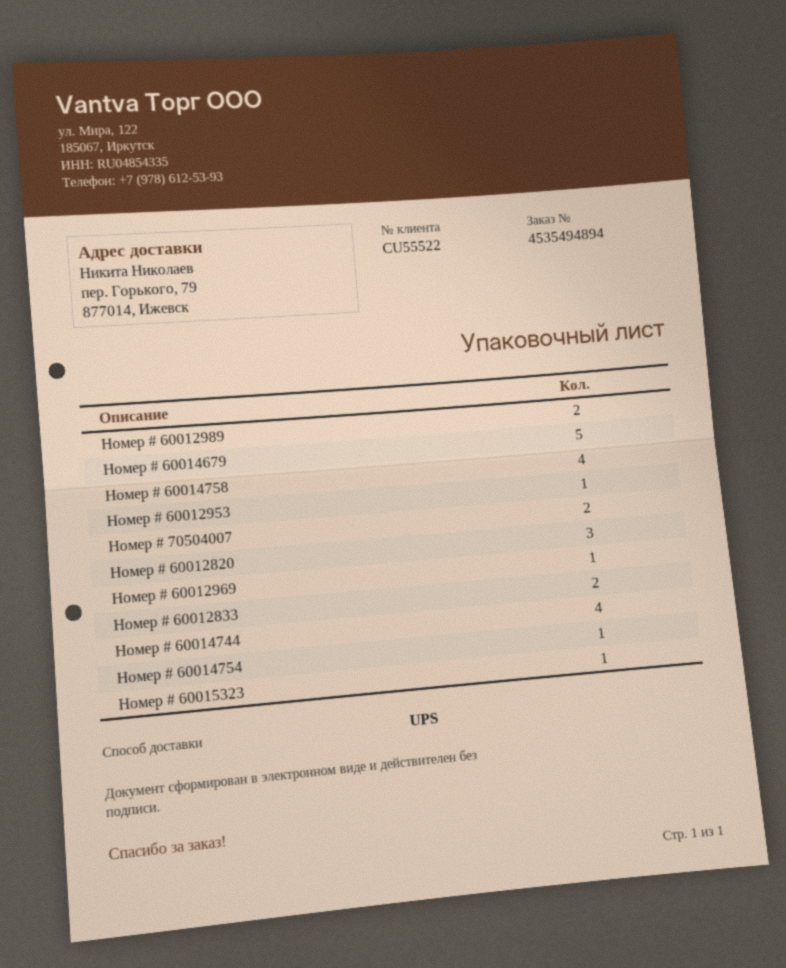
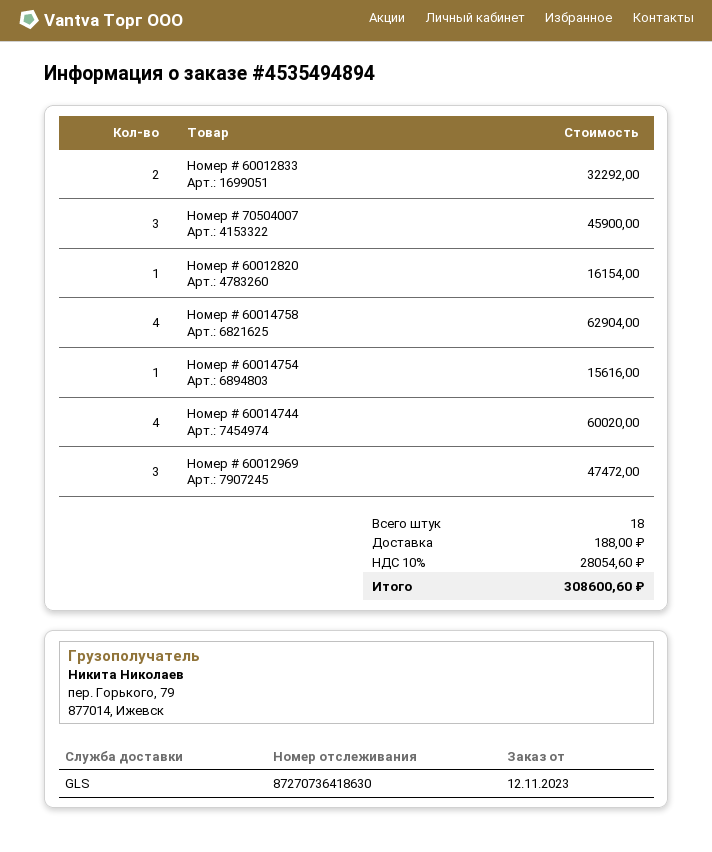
shipping method: UPS -> GLS
Номер # 60012989: 2 -> none
Номер # 60014679: 5 -> none
Номер # 60012953: 1 -> none
Номер # 70504007: 2 -> 3
Номер # 60012820: 3 -> 1
Номер # 60012969: 1 -> 3
Номер # 60015323: 1 -> none

